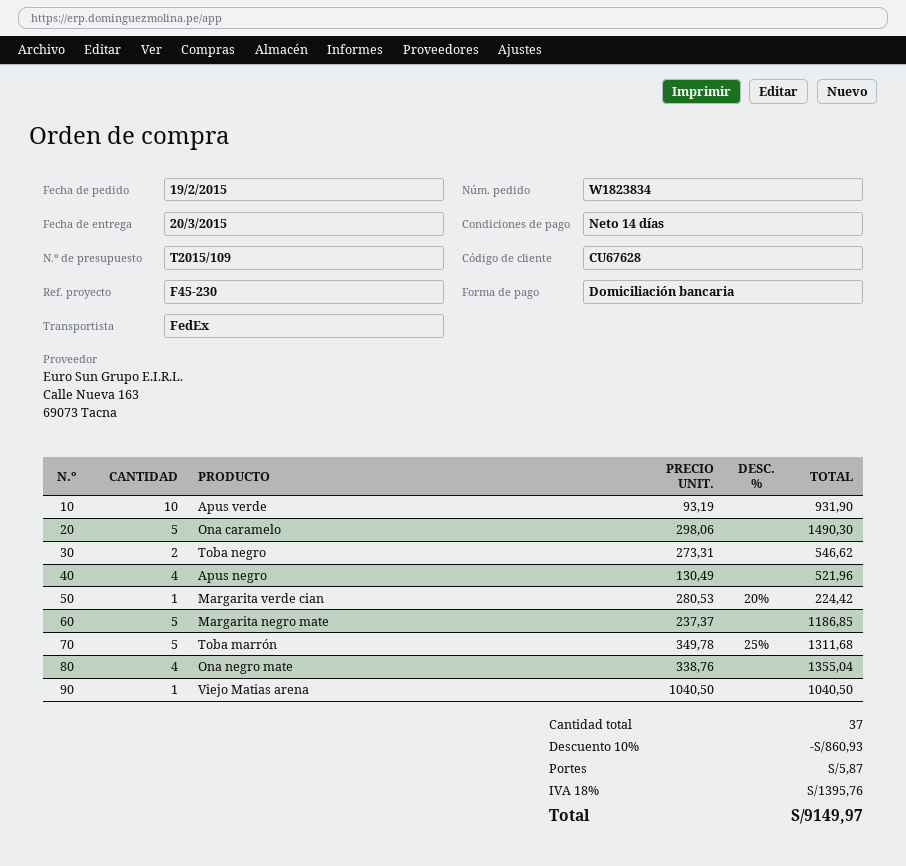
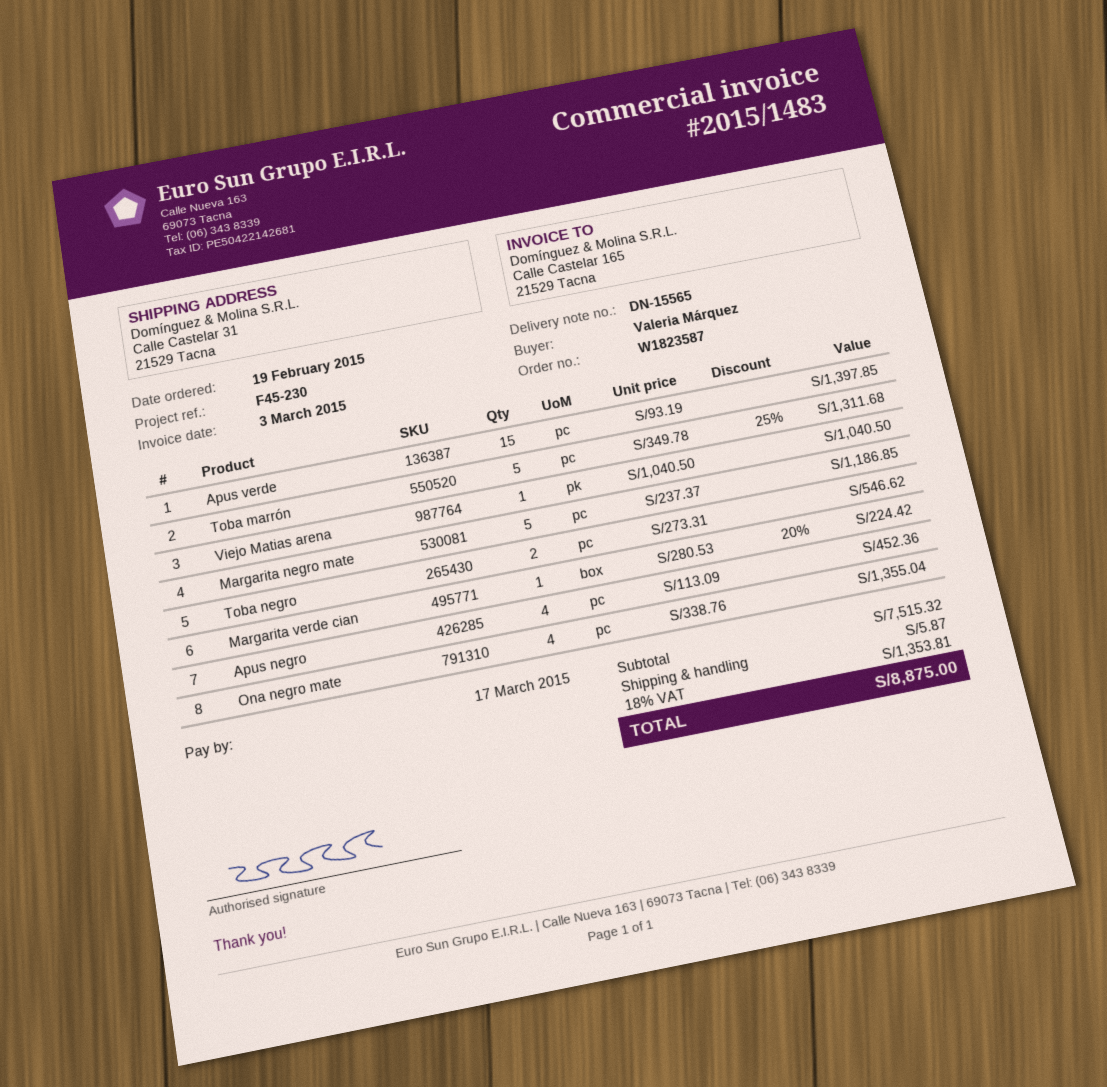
order number: W1823834 -> W1823587
Apus verde: 10 x 93.19 = 931.90 -> 15 x 93.19 = 1397.85
Ona caramelo: 5 x 298.06 = 1490.30 -> none
Apus negro: 4 x 130.49 = 521.96 -> 4 x 113.09 = 452.36
discount: 10% = 860.93 -> none
tax: 18% = 1395.76 -> 18% = 1353.81
total: 9149.97 -> 8875.00

